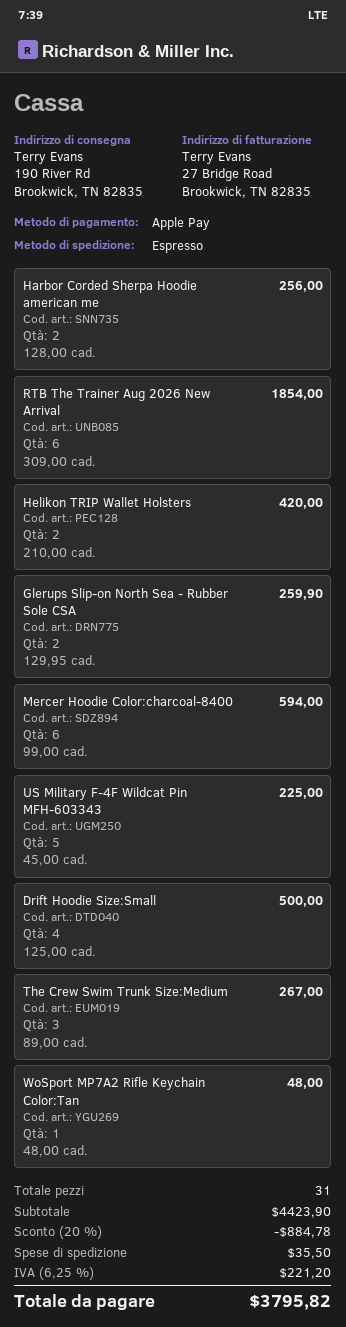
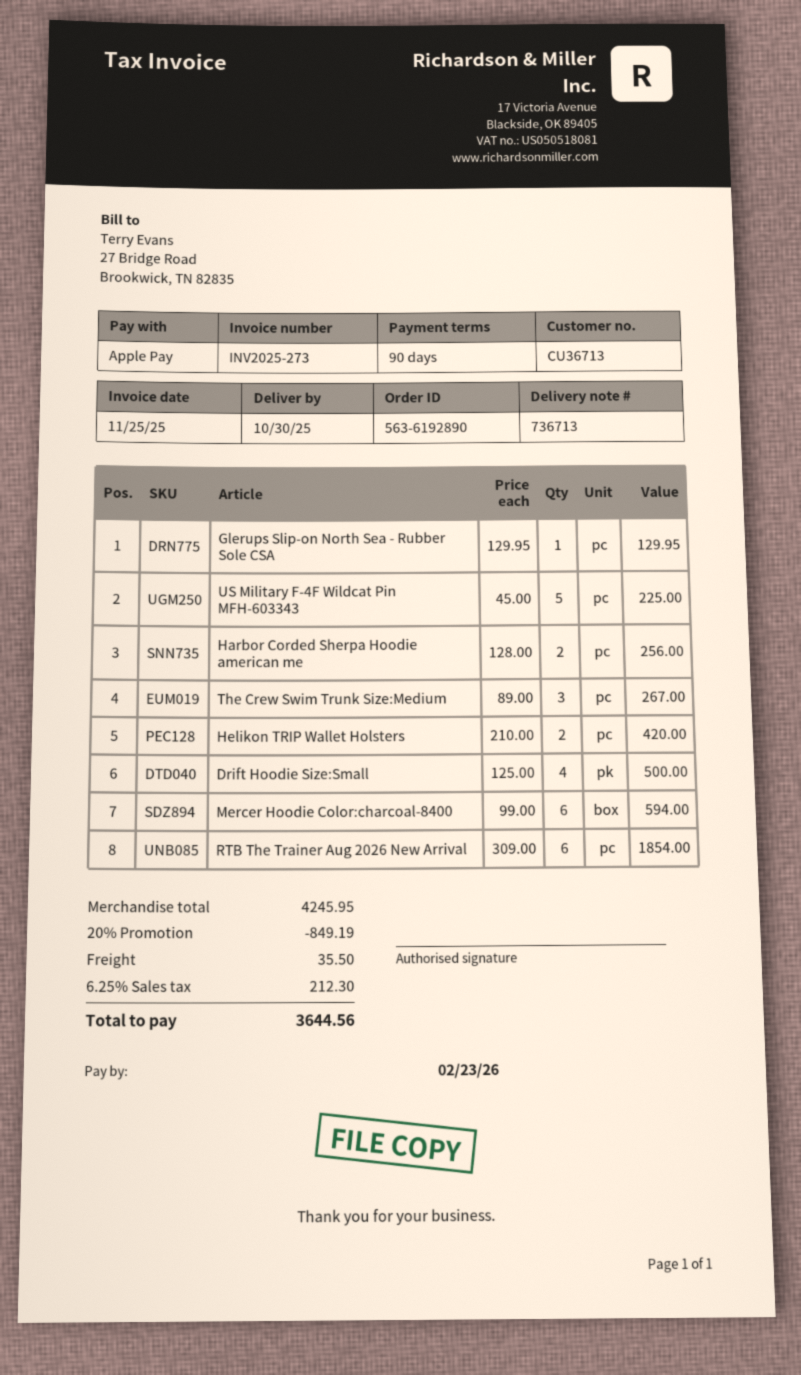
Glerups Slip-on North Sea - Rubber Sole CSA: 2 x 129.95 = 259.90 -> 1 x 129.95 = 129.95
WoSport MP7A2 Rifle Keychain Color:Tan: 1 x 48.00 = 48.00 -> none
subtotal: 4423.90 -> 4245.95
discount: 20% = 884.78 -> 20% = 849.19
tax: 6.25% = 221.20 -> 6.25% = 212.30
total: 3795.82 -> 3644.56

